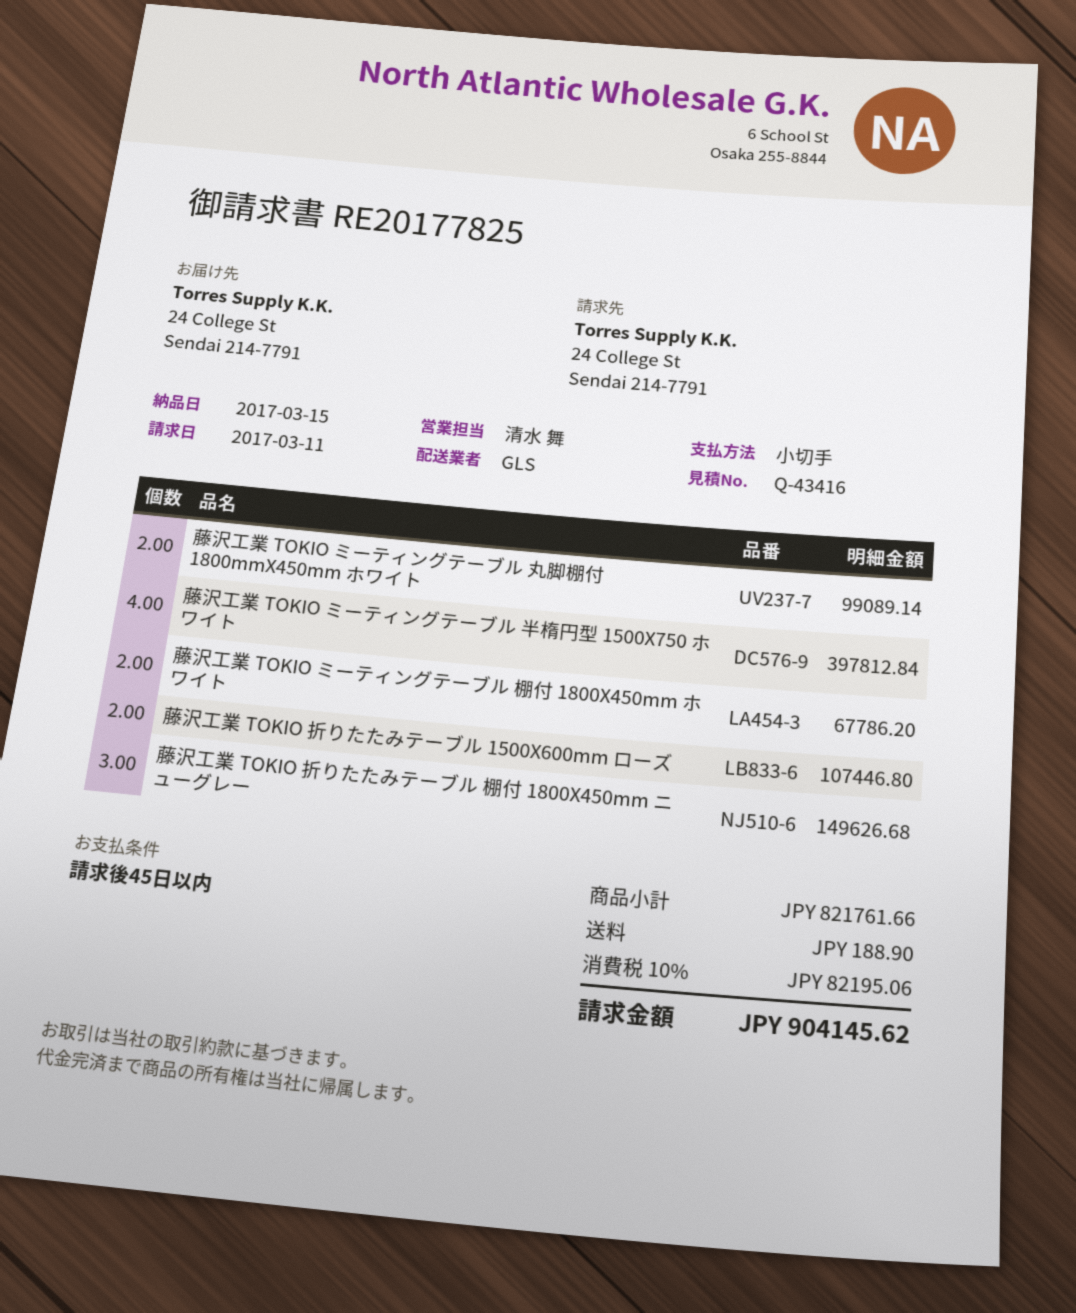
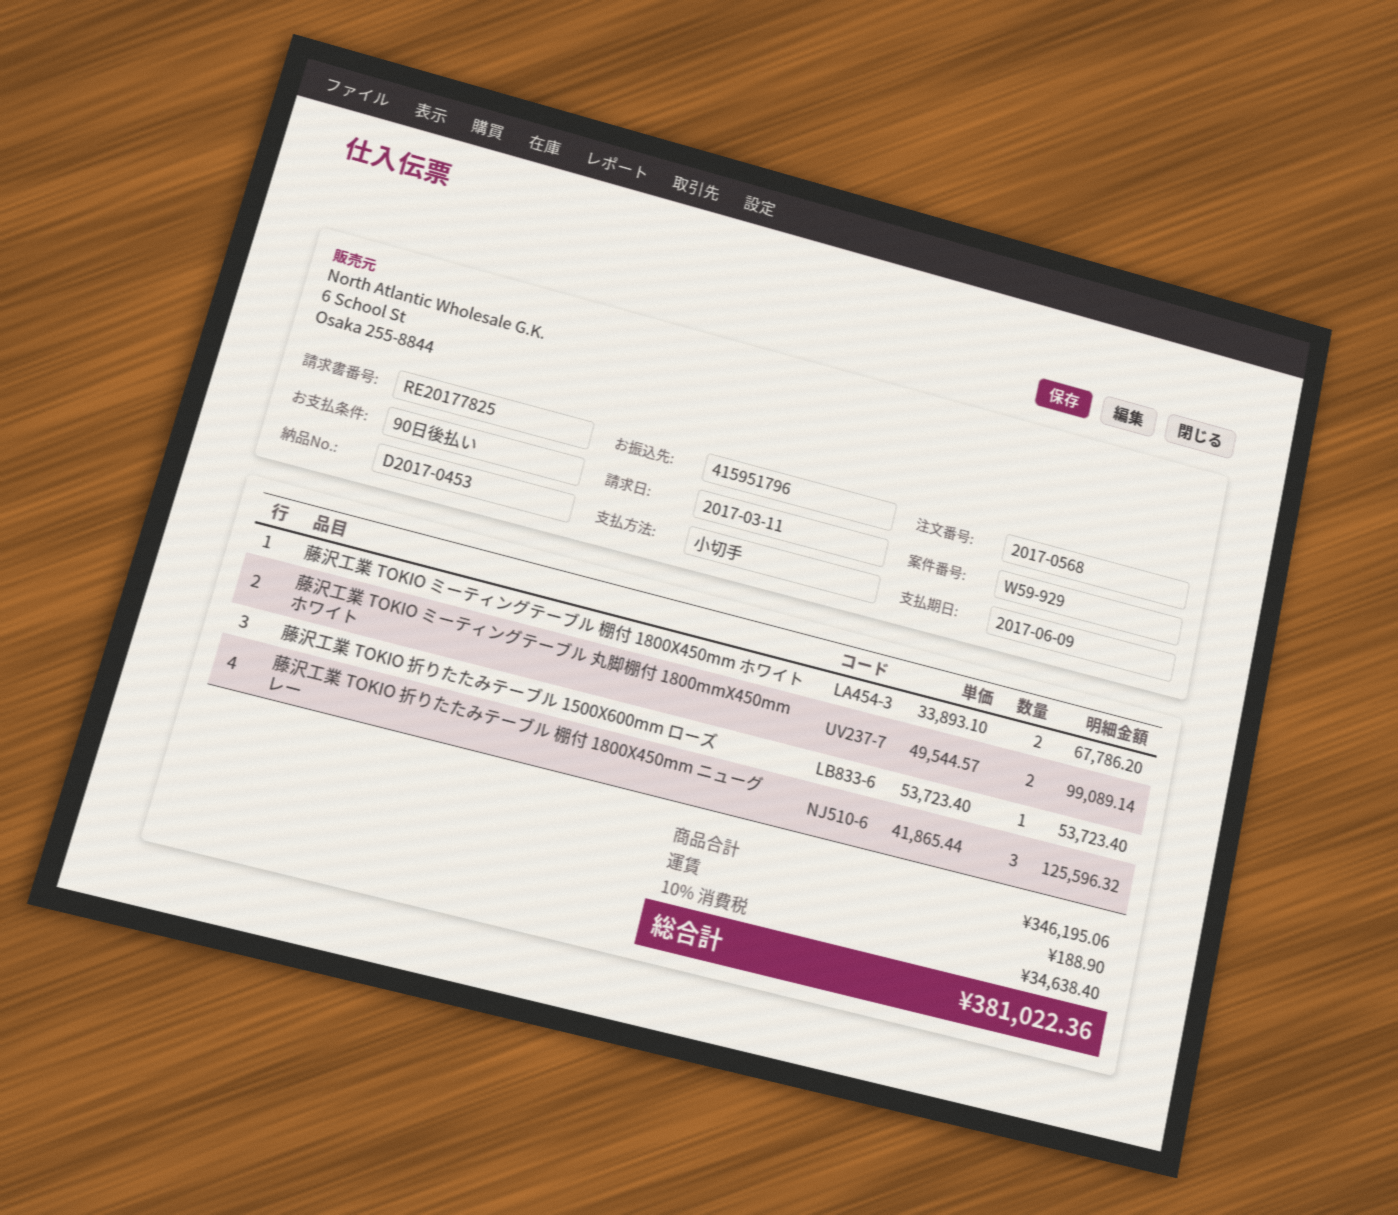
payment terms: 45 days -> 90 days
藤沢工業 TOKIO ミーティングテーブル 半楕円型 1500X750 ホワイト: 4 for 397812.84 -> none
藤沢工業 TOKIO 折りたたみテーブル 1500X600mm ローズ: 2 for 107446.80 -> 1 for 53723.40
藤沢工業 TOKIO 折りたたみテーブル 棚付 1800X450mm ニューグレー: 3 for 149626.68 -> 3 for 125596.32
subtotal: 821761.66 -> 346195.06
tax: 10% = 82195.06 -> 10% = 34638.40
total: 904145.62 -> 381022.36

